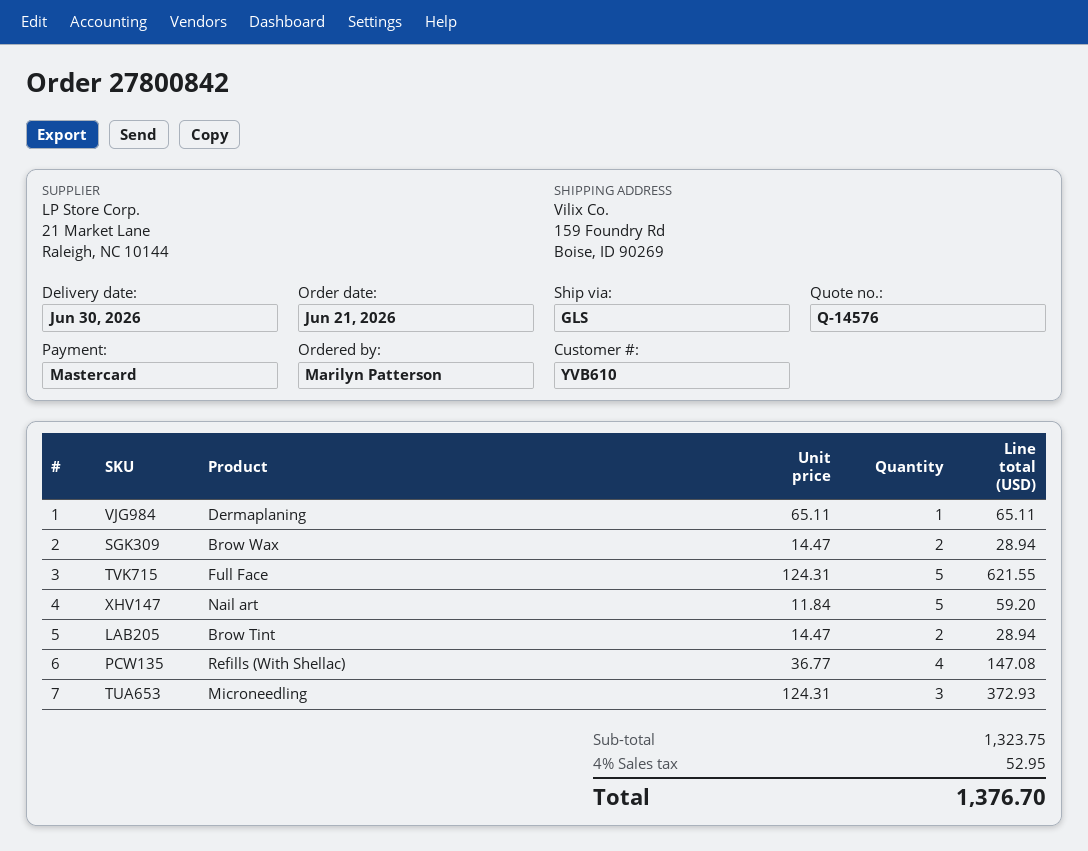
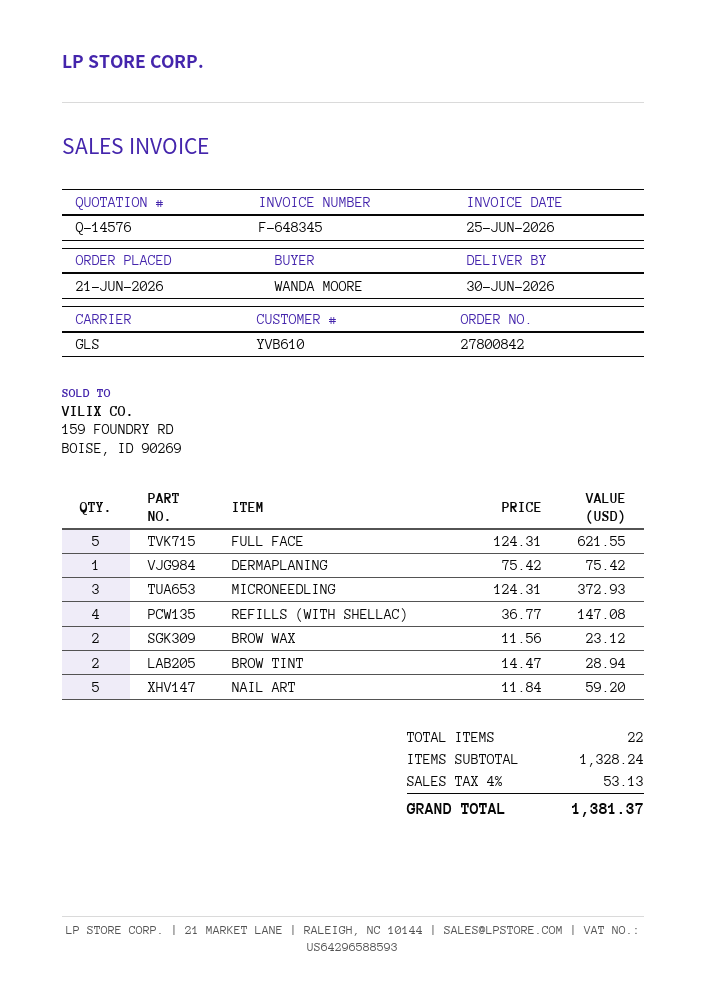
ordered by: Marilyn Patterson -> WANDA MOORE
Dermaplaning: 1 x 65.11 = 65.11 -> 1 x 75.42 = 75.42
Brow Wax: 2 x 14.47 = 28.94 -> 2 x 11.56 = 23.12
subtotal: 1323.75 -> 1328.24
tax: 4% = 52.95 -> 4% = 53.13
total: 1376.70 -> 1381.37

